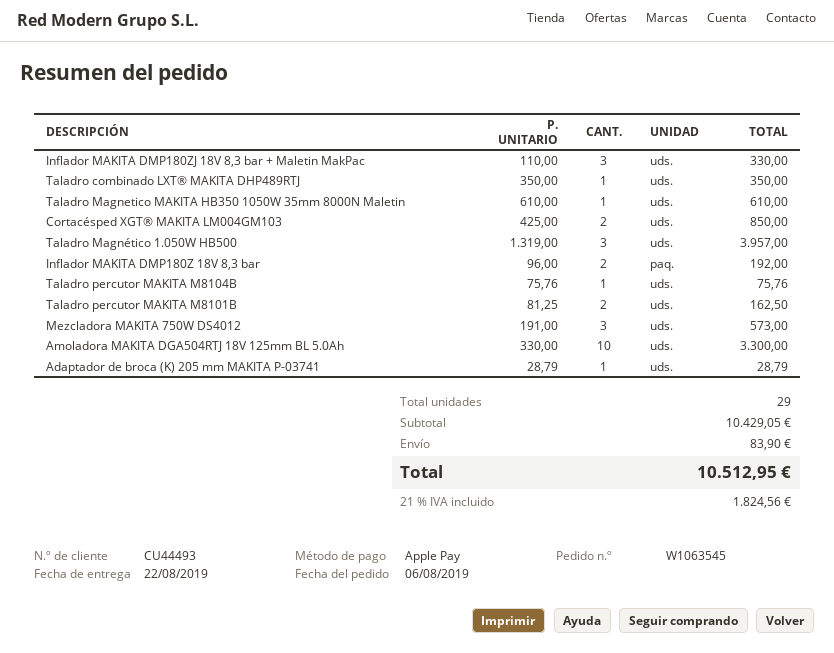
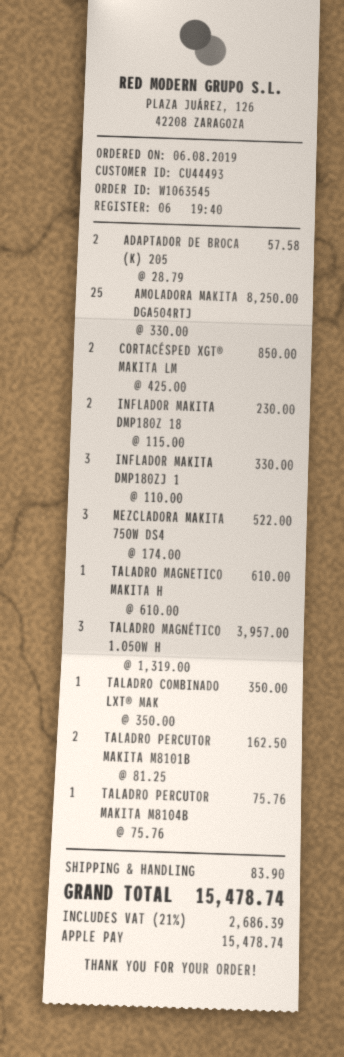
Inflador MAKITA DMP180Z 18V 8,3 bar: 2 x 96.00 = 192.00 -> 2 x 115.00 = 230.00
Mezcladora MAKITA 750W DS4012: 3 x 191.00 = 573.00 -> 3 x 174.00 = 522.00
Amoladora MAKITA DGA504RTJ 18V 125mm BL 5.0Ah: 10 x 330.00 = 3300.00 -> 25 x 330.00 = 8250.00
Adaptador de broca (K) 205 mm MAKITA P-03741: 1 x 28.79 = 28.79 -> 2 x 28.79 = 57.58
tax: 21% = 1824.56 -> 21% = 2686.39
total: 10512.95 -> 15478.74

